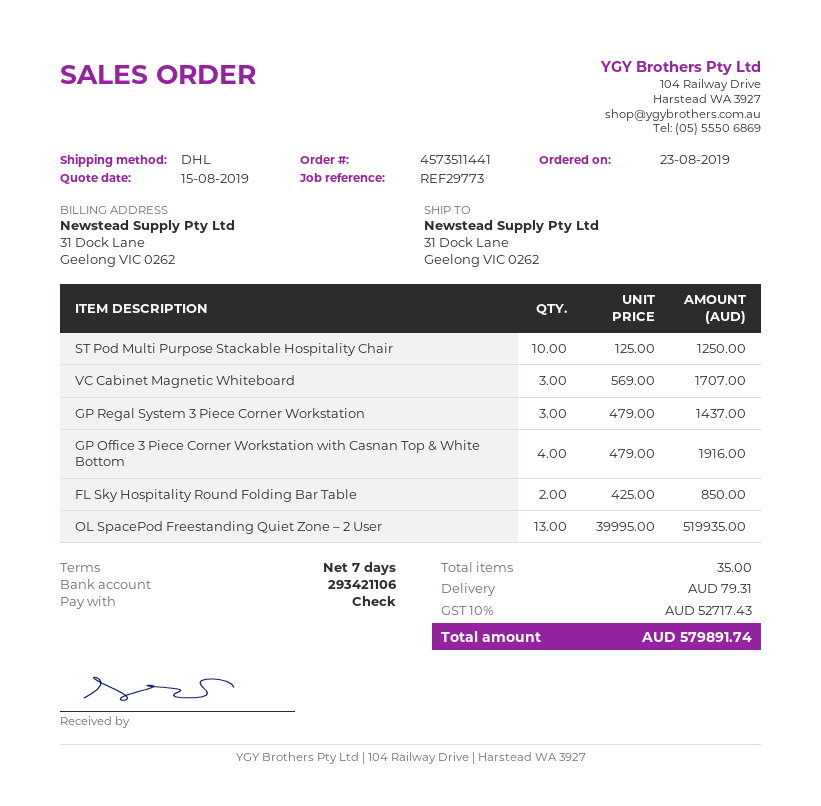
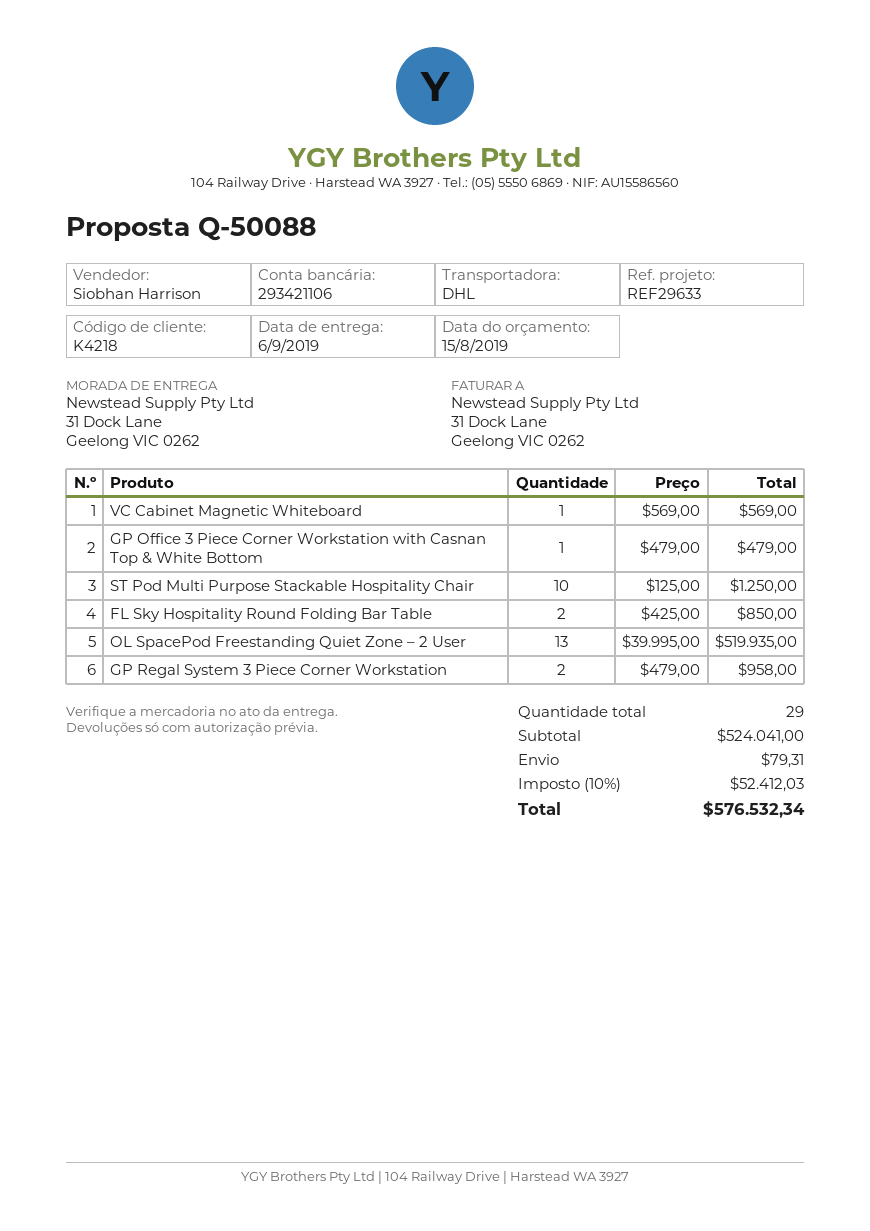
reference: REF29773 -> REF29633
VC Cabinet Magnetic Whiteboard: 3 x 569.00 = 1707.00 -> 1 x 569.00 = 569.00
GP Regal System 3 Piece Corner Workstation: 3 x 479.00 = 1437.00 -> 2 x 479.00 = 958.00
GP Office 3 Piece Corner Workstation with Casnan Top & White Bottom: 4 x 479.00 = 1916.00 -> 1 x 479.00 = 479.00
total quantity: 35 -> 29
tax: 10% = 52717.43 -> 10% = 52412.03
total: 579891.74 -> 576532.34

